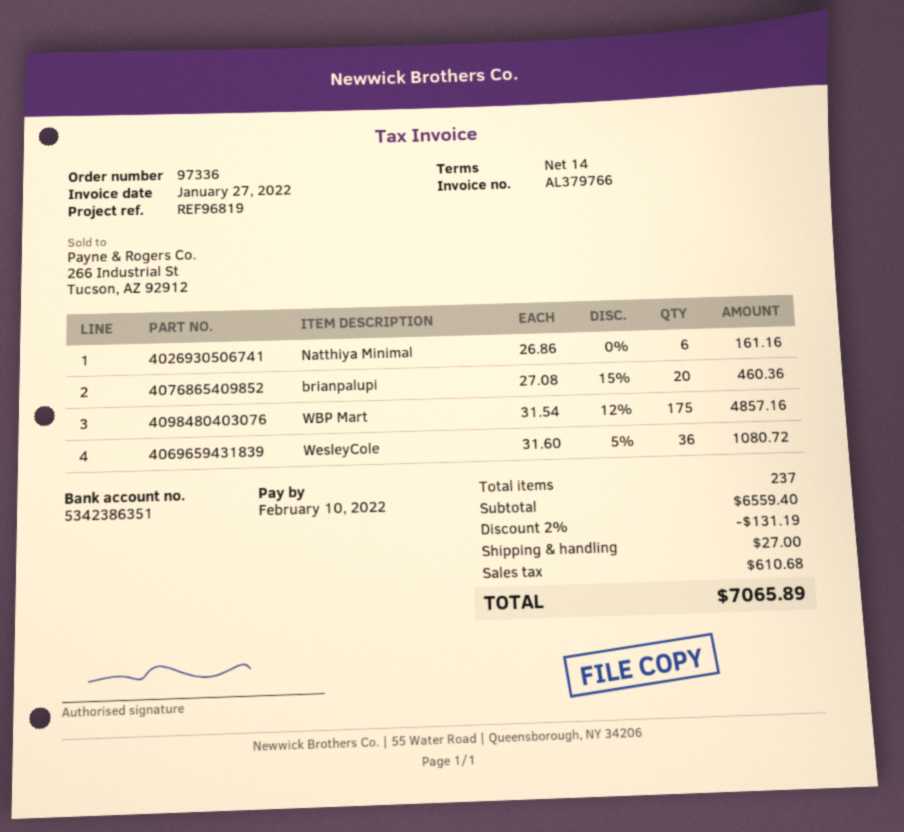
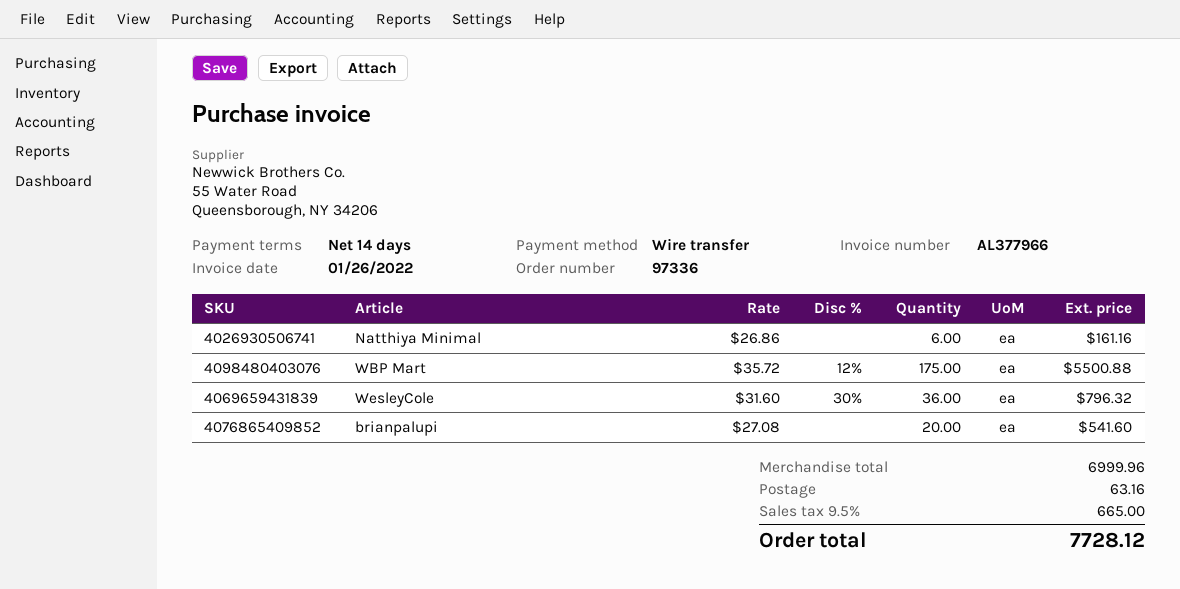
invoice number: AL379766 -> AL377966
invoice date: 2022-01-27 -> 2022-01-26
brianpalupi: 20 x 27.08 - 15% = 460.36 -> 20 x 27.08 = 541.60
WBP Mart: 175 x 31.54 - 12% = 4857.16 -> 175 x 35.72 - 12% = 5500.88
WesleyCole: 36 x 31.60 - 5% = 1080.72 -> 36 x 31.60 - 30% = 796.32
subtotal: 6559.40 -> 6999.96
discount: 2% = 131.19 -> none
shipping: 27.00 -> 63.16
tax: 610.68 -> 665.00
total: 7065.89 -> 7728.12

